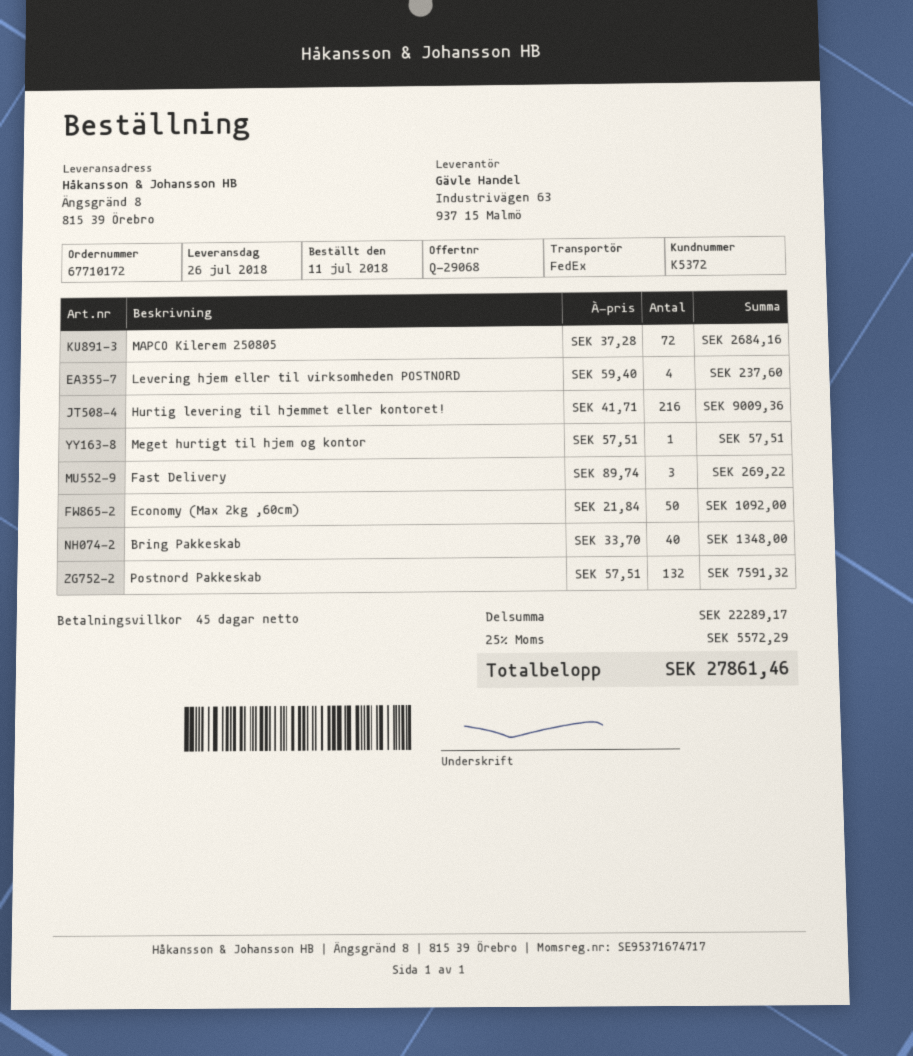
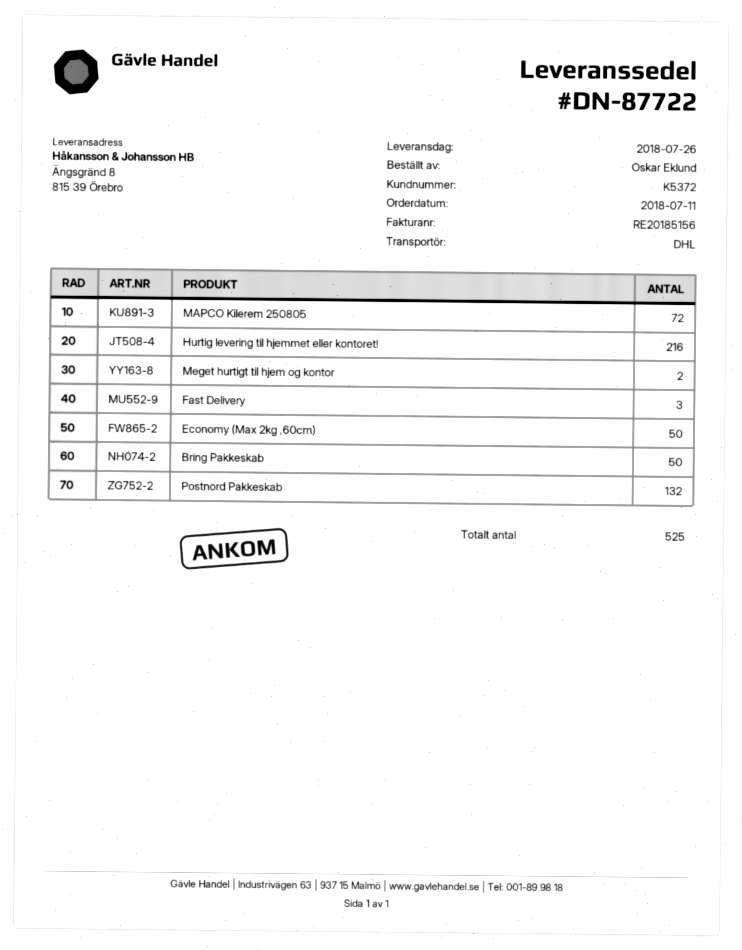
shipping method: FedEx -> DHL
Levering hjem eller til virksomheden POSTNORD: 4 -> none
Meget hurtigt til hjem og kontor: 1 -> 2
Bring Pakkeskab: 40 -> 50

